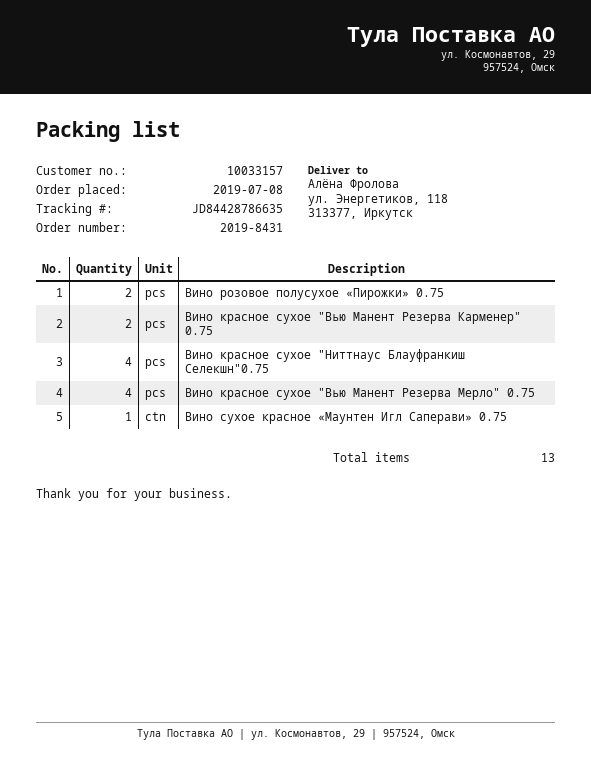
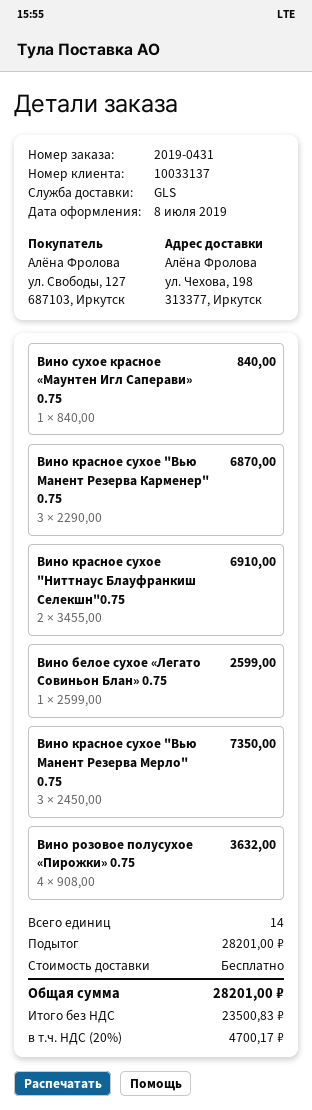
order number: 2019-8431 -> 2019-0431
customer number: 10033157 -> 10033137
ship to: ул. Энергетиков, 118, 313377, Иркутск -> ул. Чехова, 198, 313377, Иркутск
Вино розовое полусухое «Пирожки» 0.75: 2 -> 4
Вино красное сухое "Вью Манент Резерва Карменер" 0.75: 2 -> 3
Вино красное сухое "Ниттнаус Блауфранкиш Селекшн"0.75: 4 -> 2
Вино красное сухое "Вью Манент Резерва Мерло" 0.75: 4 -> 3
Вино белое сухое «Легато Совиньон Блан» 0.75: none -> 1
total quantity: 13 -> 14

